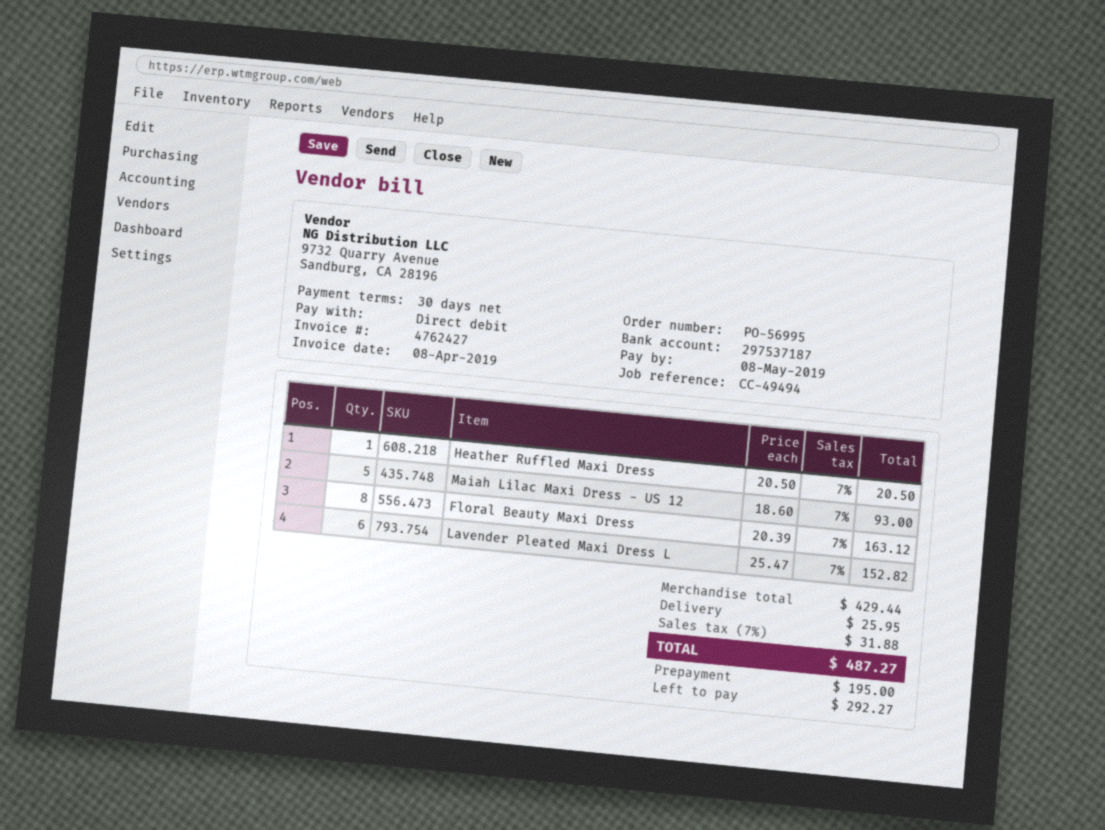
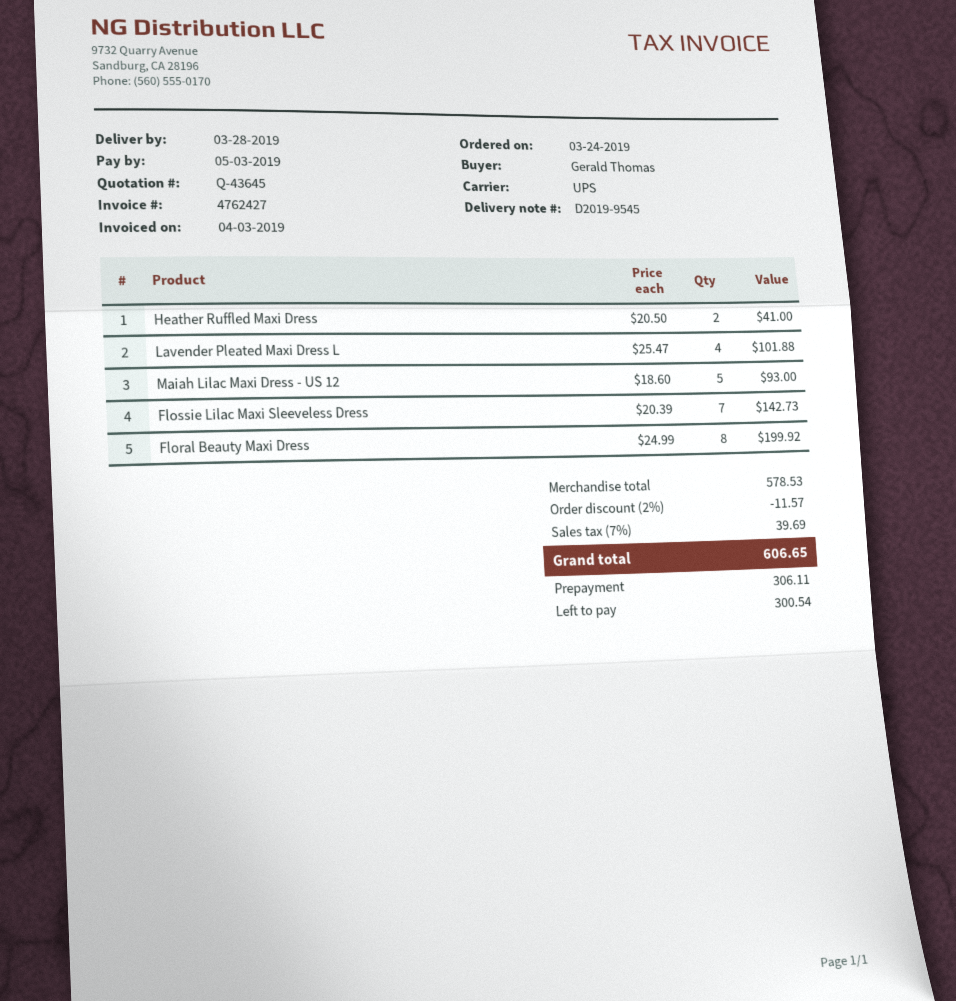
invoice date: 2019-04-08 -> 2019-04-03
due date: 2019-05-08 -> 2019-05-03
Heather Ruffled Maxi Dress: 1 x 20.50 = 20.50 -> 2 x 20.50 = 41.00
Floral Beauty Maxi Dress: 8 x 20.39 = 163.12 -> 8 x 24.99 = 199.92
Lavender Pleated Maxi Dress L: 6 x 25.47 = 152.82 -> 4 x 25.47 = 101.88
Flossie Lilac Maxi Sleeveless Dress: none -> 7 x 20.39 = 142.73
subtotal: 429.44 -> 578.53
discount: none -> 2% = 11.57
shipping: 25.95 -> none
tax: 7% = 31.88 -> 7% = 39.69
total: 487.27 -> 606.65
deposit: 195.00 -> 306.11
balance: 292.27 -> 300.54

